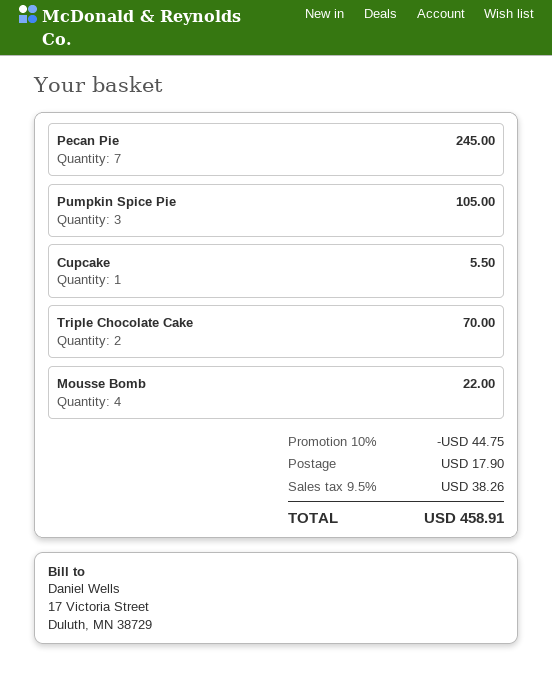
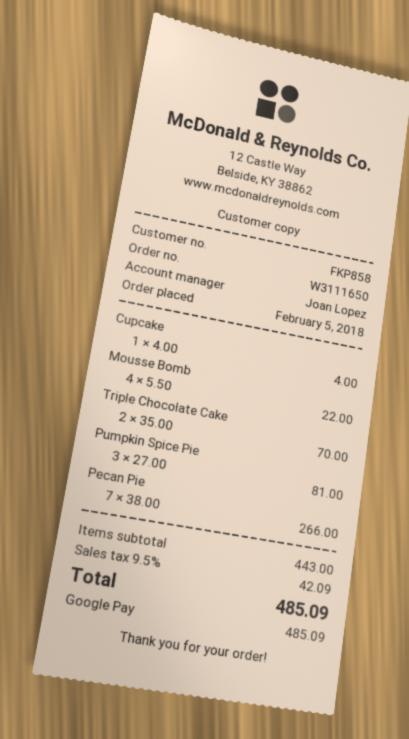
Pecan Pie: 7 for 245.00 -> 7 for 266.00
Pumpkin Spice Pie: 3 for 105.00 -> 3 for 81.00
Cupcake: 1 for 5.50 -> 1 for 4.00
discount: 10% = 44.75 -> none
shipping: 17.90 -> none
tax: 9.5% = 38.26 -> 9.5% = 42.09
total: 458.91 -> 485.09

